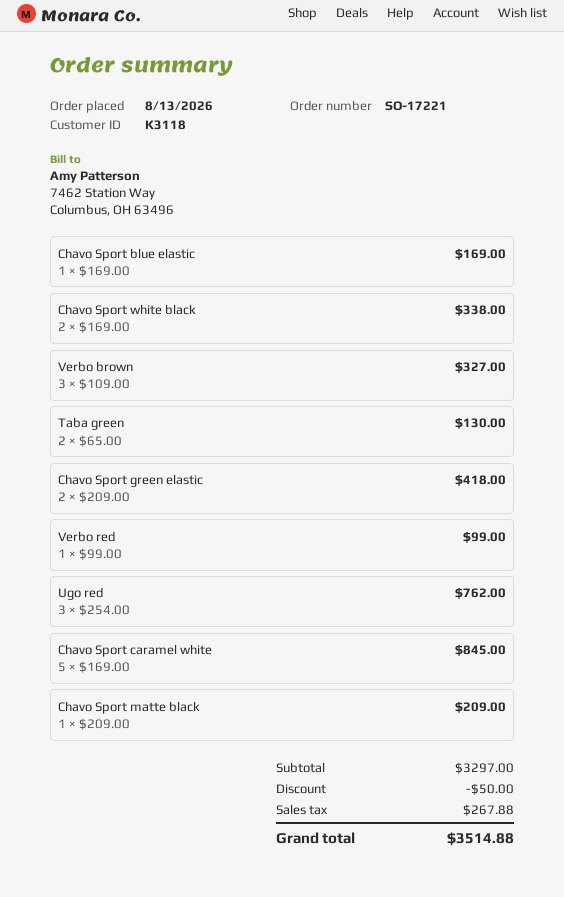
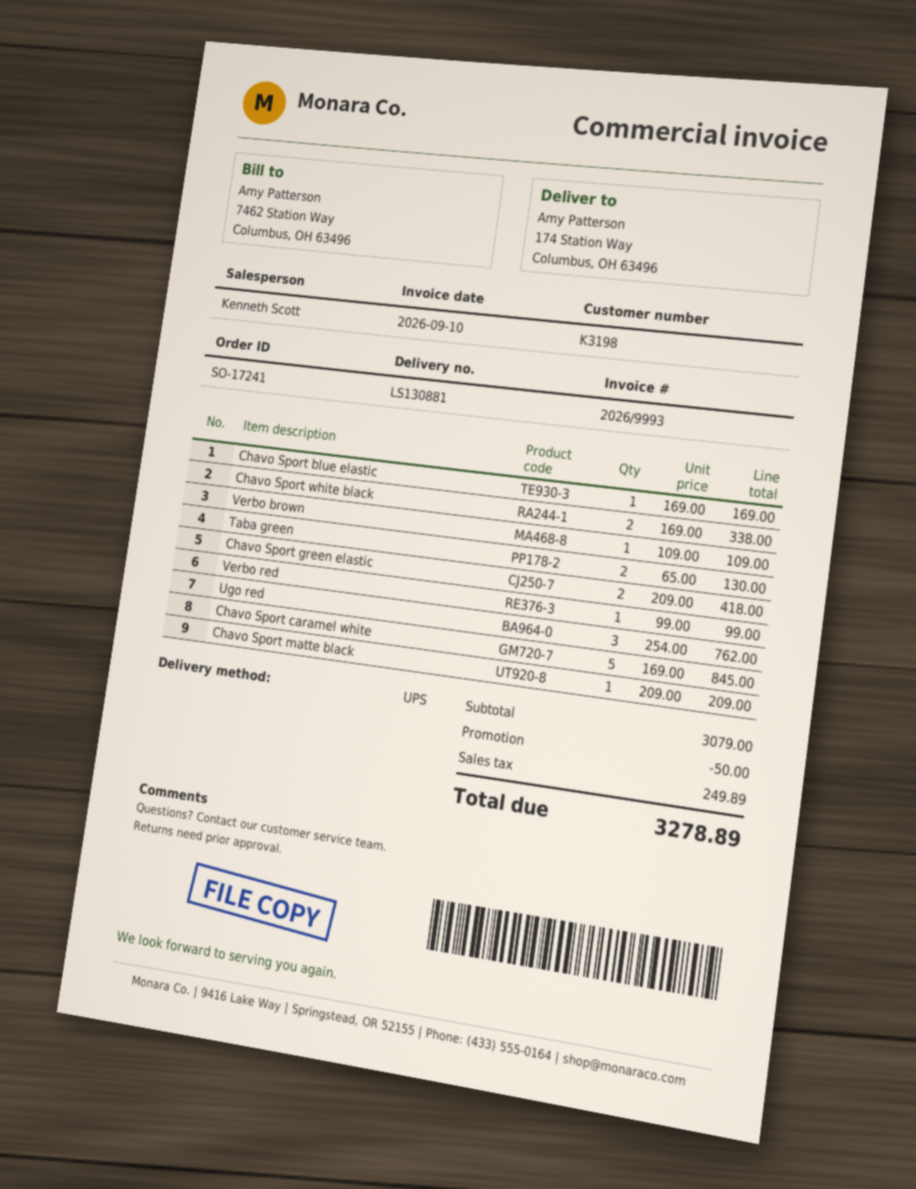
order number: SO-17221 -> SO-17241
customer number: K3118 -> K3198
Verbo brown: 3 x 109.00 = 327.00 -> 1 x 109.00 = 109.00
subtotal: 3297.00 -> 3079.00
tax: 267.88 -> 249.89
total: 3514.88 -> 3278.89

